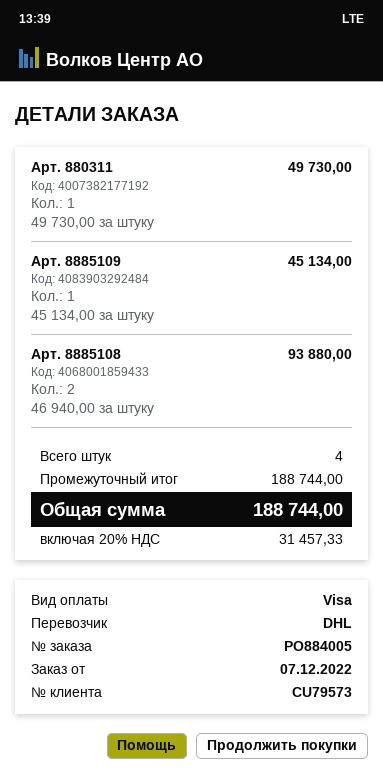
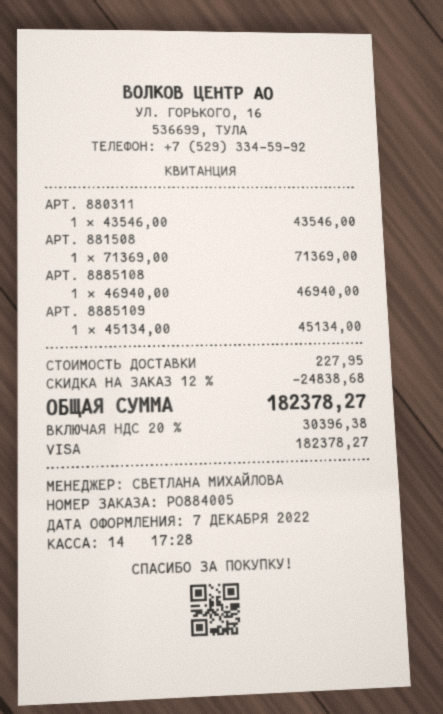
Арт. 880311: 1 x 49730.00 = 49730.00 -> 1 x 43546.00 = 43546.00
Арт. 8885108: 2 x 46940.00 = 93880.00 -> 1 x 46940.00 = 46940.00
АРТ. 881508: none -> 1 x 71369.00 = 71369.00
discount: none -> 12% = 24838.68
shipping: none -> 227.95
tax: 20% = 31457.33 -> 20% = 30396.38
total: 188744.00 -> 182378.27

